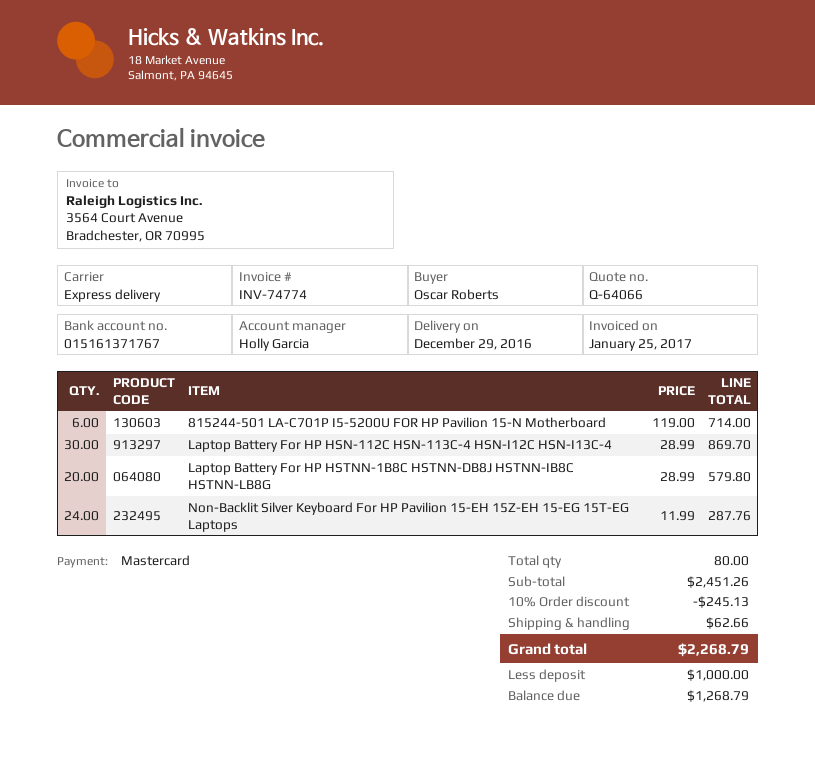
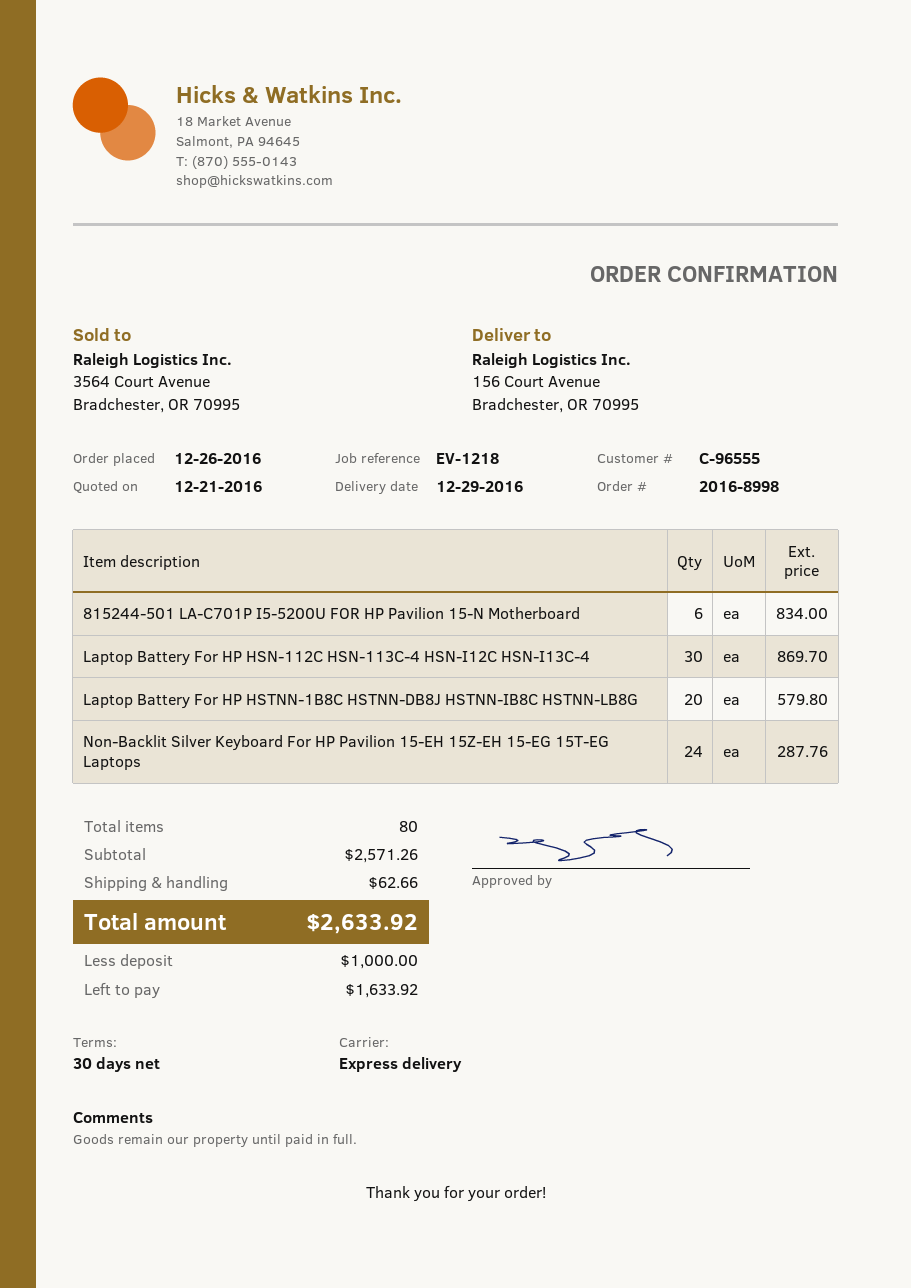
815244-501 LA-C701P I5-5200U FOR HP Pavilion 15-N Motherboard: 6 for 714.00 -> 6 for 834.00
subtotal: 2451.26 -> 2571.26
discount: 10% = 245.13 -> none
total: 2268.79 -> 2633.92
balance: 1268.79 -> 1633.92

